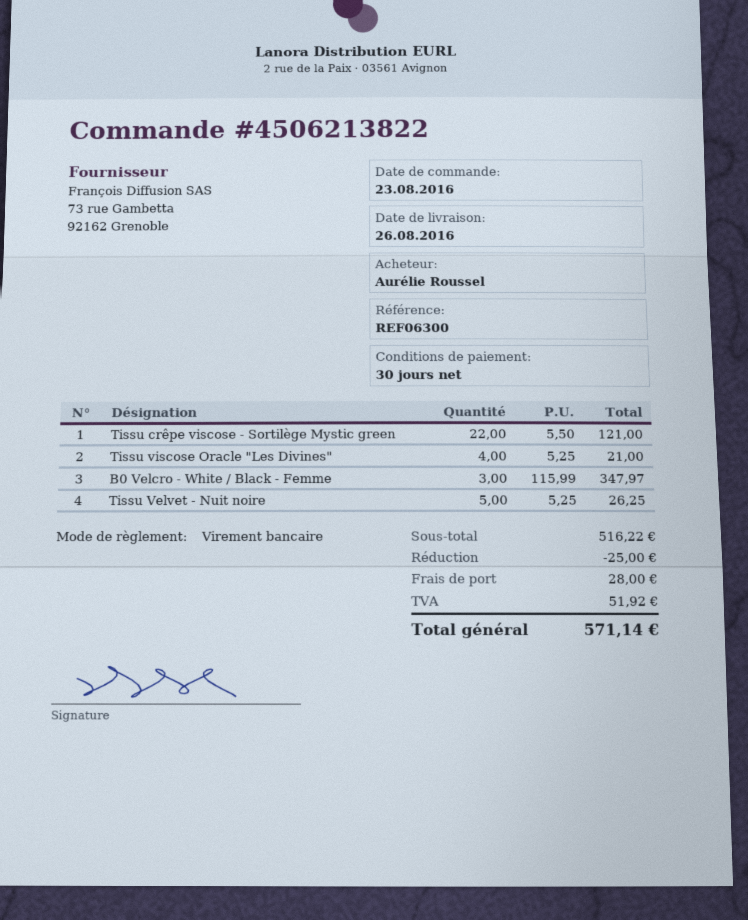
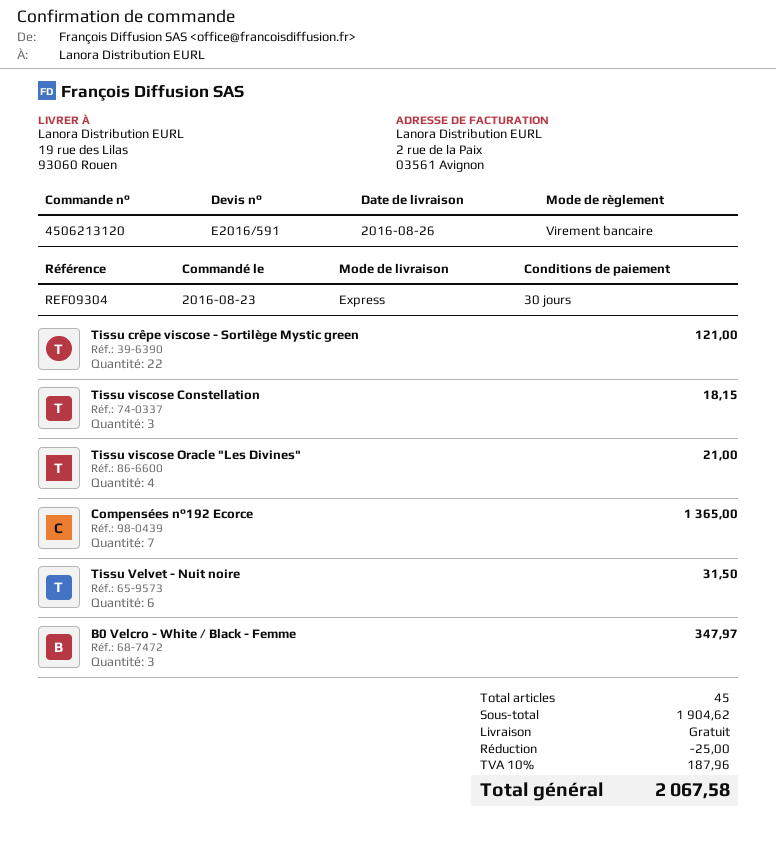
order number: 4506213822 -> 4506213120
reference: REF06300 -> REF09304
Tissu Velvet - Nuit noire: 5 for 26.25 -> 6 for 31.50
Tissu viscose Constellation: none -> 3 for 18.15
Compensées n°192 Ecorce: none -> 7 for 1365.00
subtotal: 516.22 -> 1904.62
shipping: 28.00 -> 0.00
tax: 51.92 -> 187.96
total: 571.14 -> 2067.58

